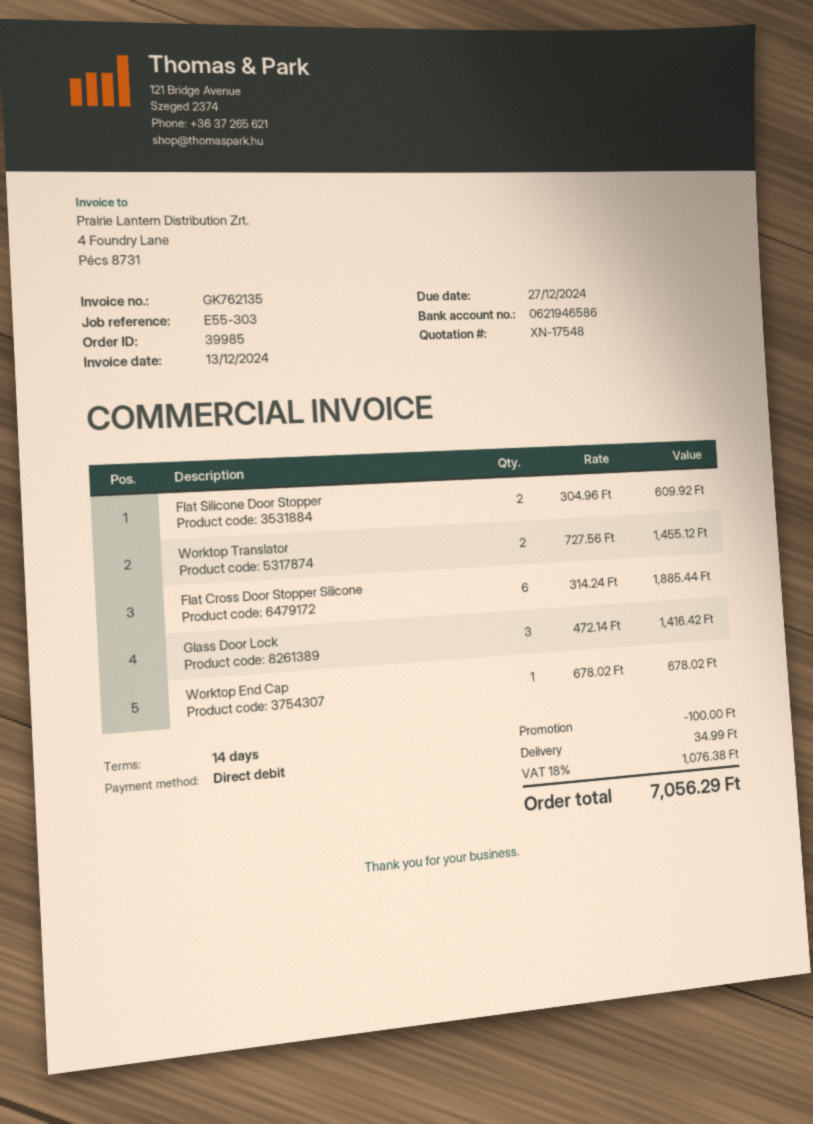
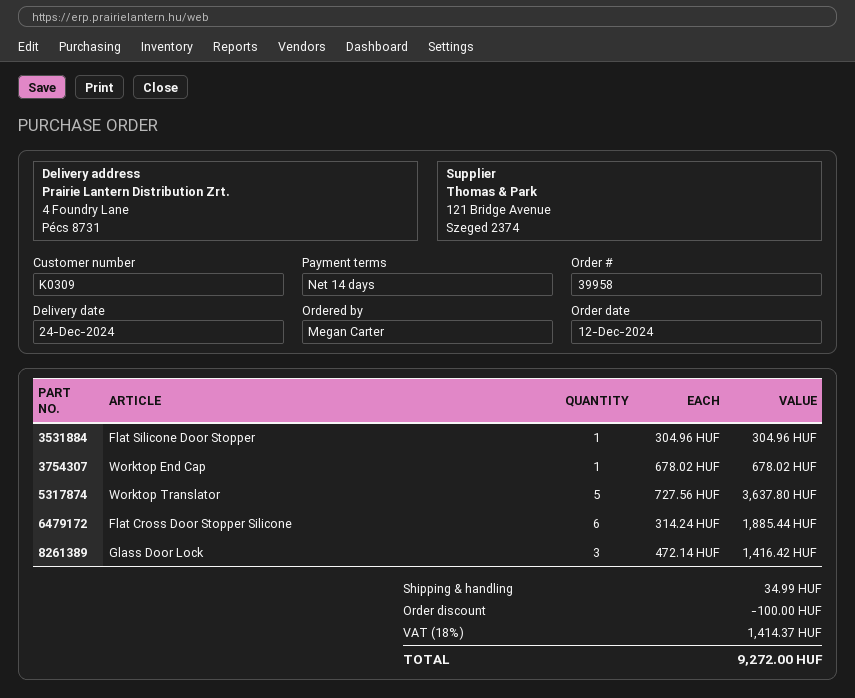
order number: 39985 -> 39958
Flat Silicone Door Stopper: 2 x 304.96 = 609.92 -> 1 x 304.96 = 304.96
Worktop Translator: 2 x 727.56 = 1455.12 -> 5 x 727.56 = 3637.80
tax: 18% = 1076.38 -> 18% = 1414.37
total: 7056.29 -> 9272.00

